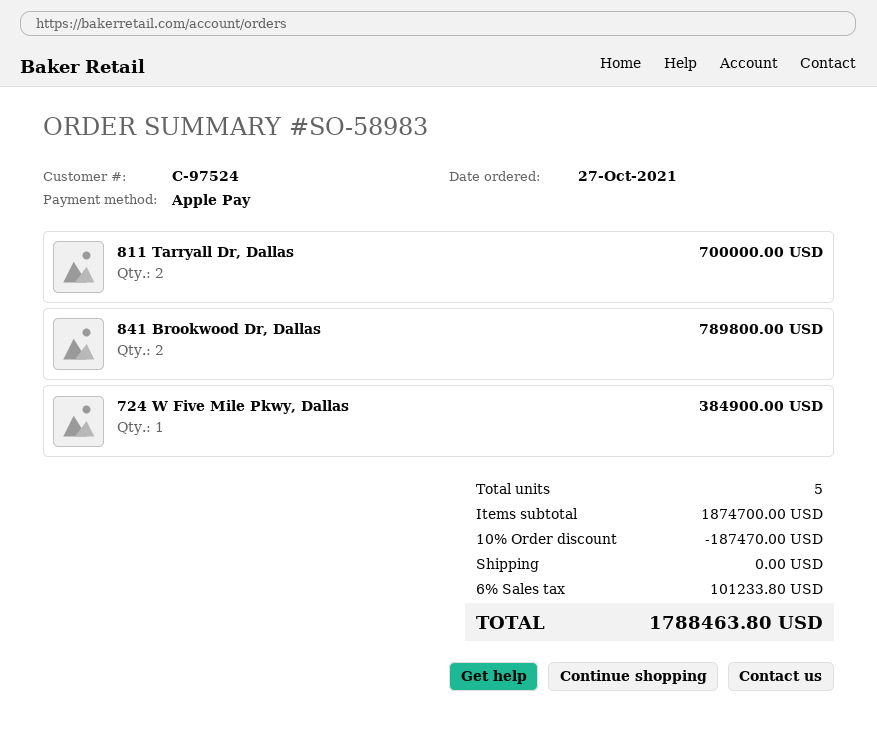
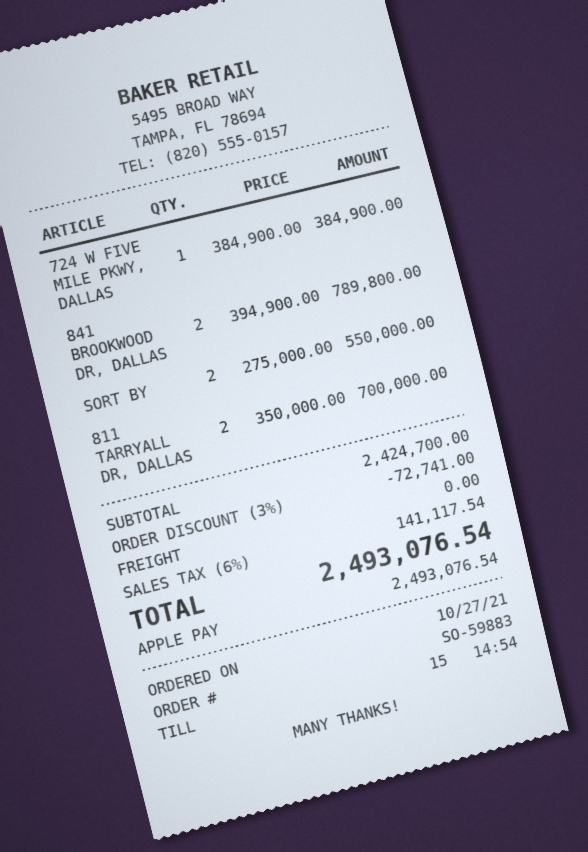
order number: SO-58983 -> SO-59883
SORT BY: none -> 2 for 550000.00
subtotal: 1874700.00 -> 2424700.00
discount: 10% = 187470.00 -> 3% = 72741.00
tax: 6% = 101233.80 -> 6% = 141117.54
total: 1788463.80 -> 2493076.54

